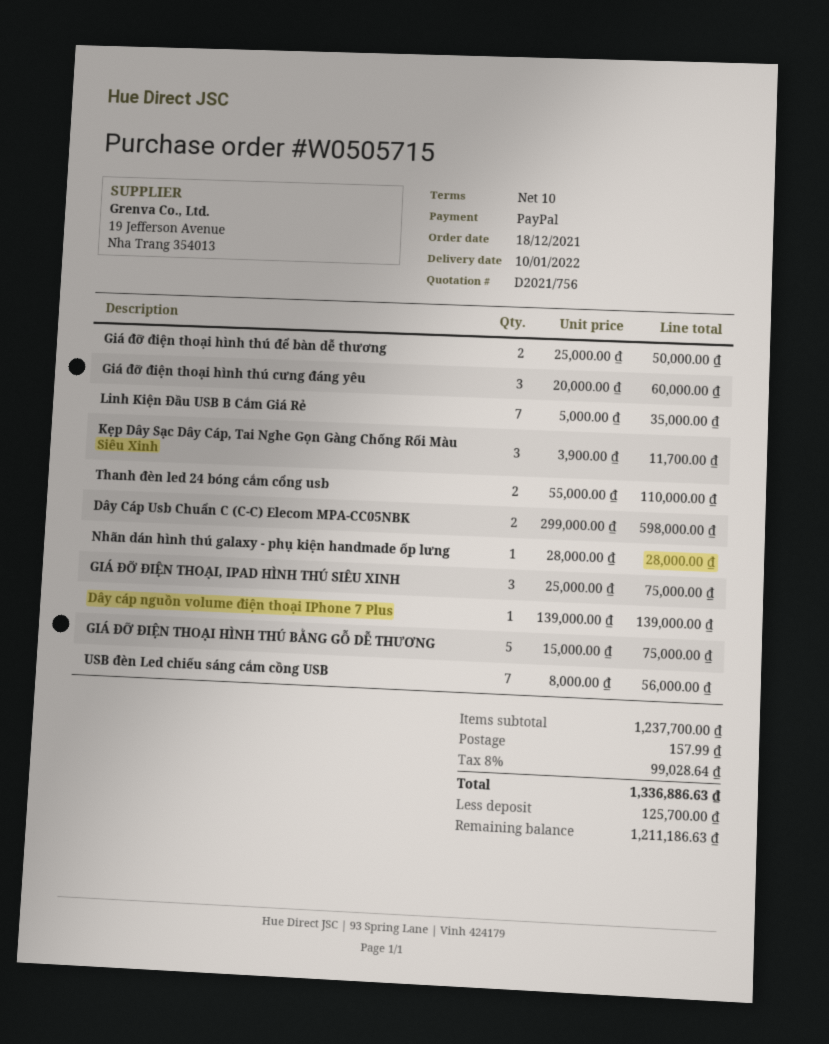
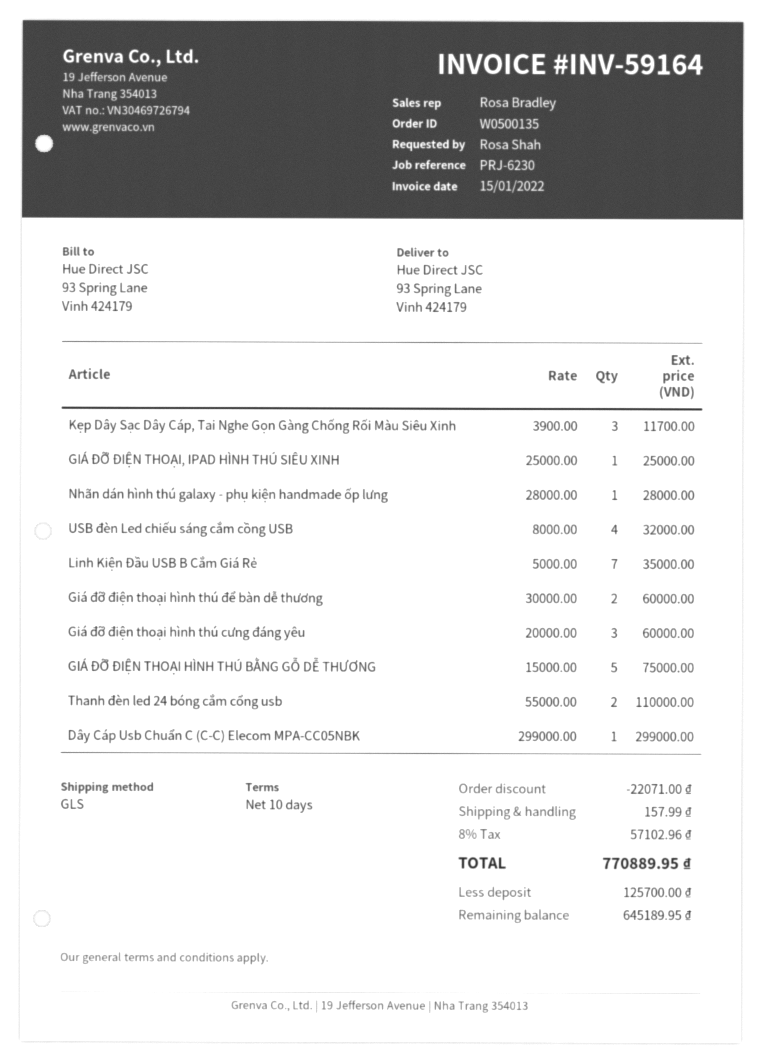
order number: W0505715 -> W0500135
Giá đỡ điện thoại hình thú để bàn dễ thương: 2 x 25000.00 = 50000.00 -> 2 x 30000.00 = 60000.00
Dây Cáp Usb Chuẩn C (C-C) Elecom MPA-CC05NBK: 2 x 299000.00 = 598000.00 -> 1 x 299000.00 = 299000.00
GIÁ ĐỠ ĐIỆN THOẠI, IPAD HÌNH THÚ SIÊU XINH: 3 x 25000.00 = 75000.00 -> 1 x 25000.00 = 25000.00
Dây cáp nguồn volume điện thoại IPhone 7 Plus: 1 x 139000.00 = 139000.00 -> none
USB đèn Led chiếu sáng cắm cồng USB: 7 x 8000.00 = 56000.00 -> 4 x 8000.00 = 32000.00
discount: none -> 22071.00
tax: 8% = 99028.64 -> 8% = 57102.96
total: 1336886.63 -> 770889.95
balance: 1211186.63 -> 645189.95

